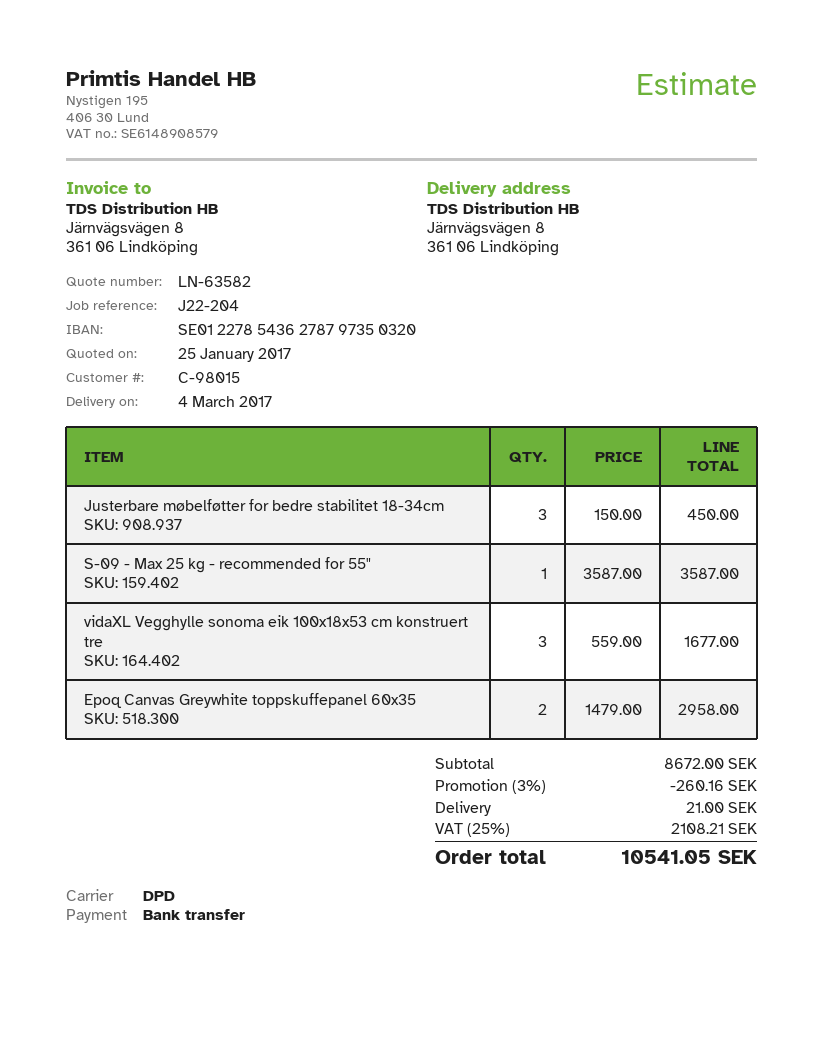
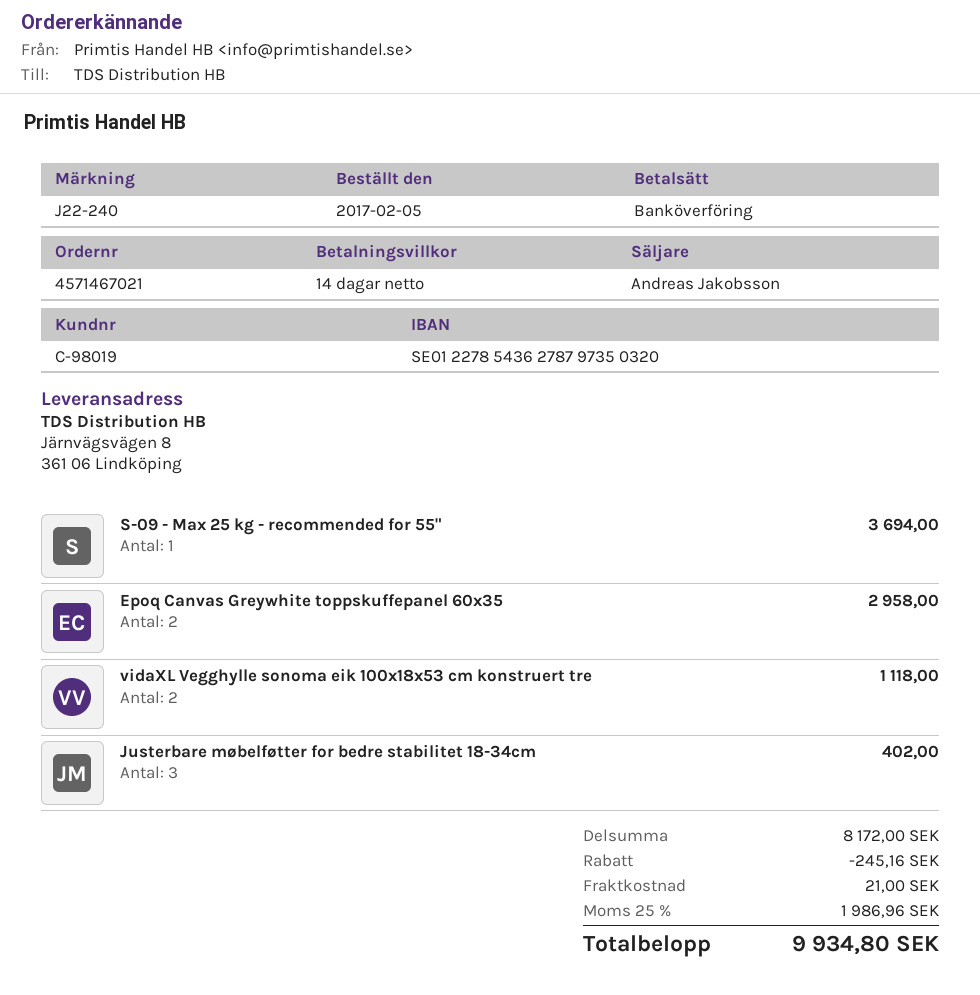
customer number: C-98015 -> C-98019
reference: J22-204 -> J22-240
Justerbare møbelføtter for bedre stabilitet 18-34cm: 3 for 450.00 -> 3 for 402.00
S-09 - Max 25 kg - recommended for 55": 1 for 3587.00 -> 1 for 3694.00
vidaXL Vegghylle sonoma eik 100x18x53 cm konstruert tre: 3 for 1677.00 -> 2 for 1118.00
subtotal: 8672.00 -> 8172.00
discount: 260.16 -> 245.16
tax: 25% = 2108.21 -> 25% = 1986.96
total: 10541.05 -> 9934.80

